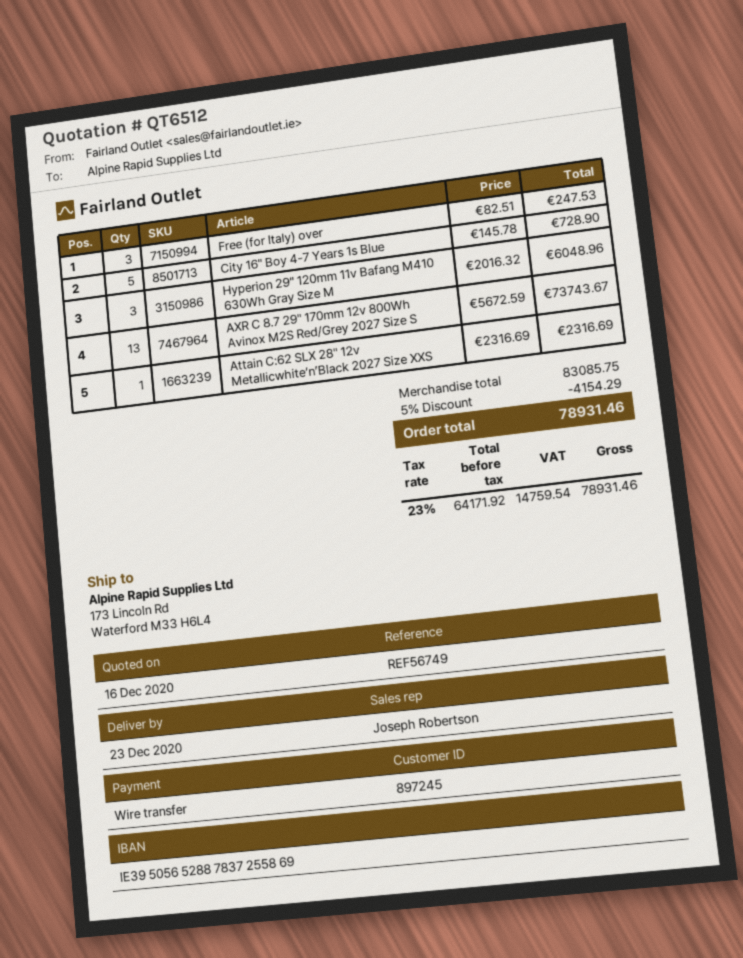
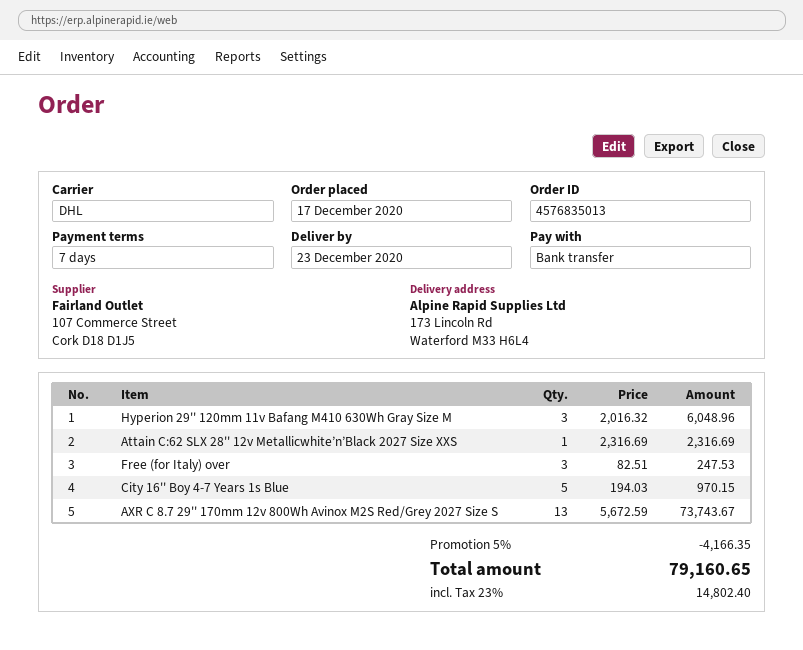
City 16'' Boy 4-7 Years 1s Blue: 5 x 145.78 = 728.90 -> 5 x 194.03 = 970.15
discount: 5% = 4154.29 -> 5% = 4166.35
tax: 23% = 14759.54 -> 23% = 14802.40
total: 78931.46 -> 79160.65

